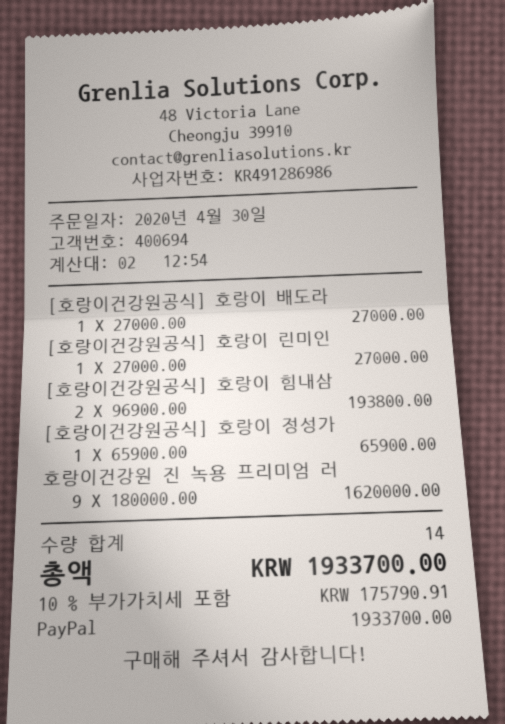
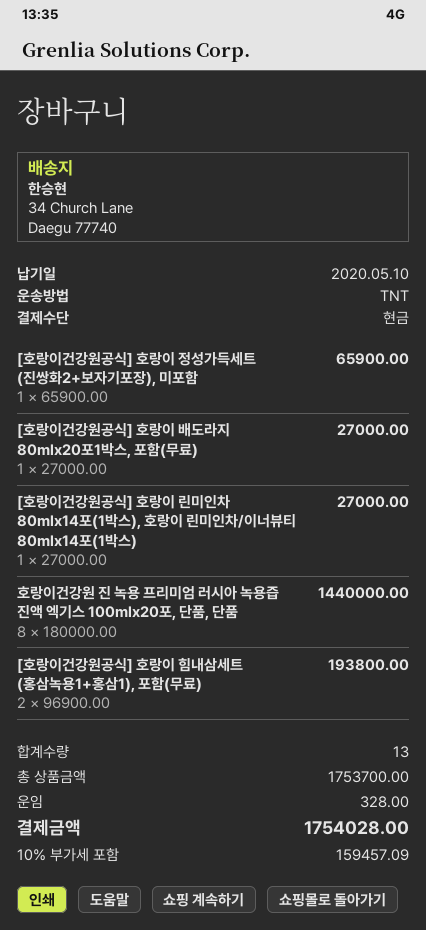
payment method: PayPal -> cash
호랑이건강원 진 녹용 프리미엄 러: 9 x 180000.00 = 1620000.00 -> 8 x 180000.00 = 1440000.00
total quantity: 14 -> 13
shipping: none -> 328.00
tax: 10% = 175790.91 -> 10% = 159457.09
total: 1933700.00 -> 1754028.00

